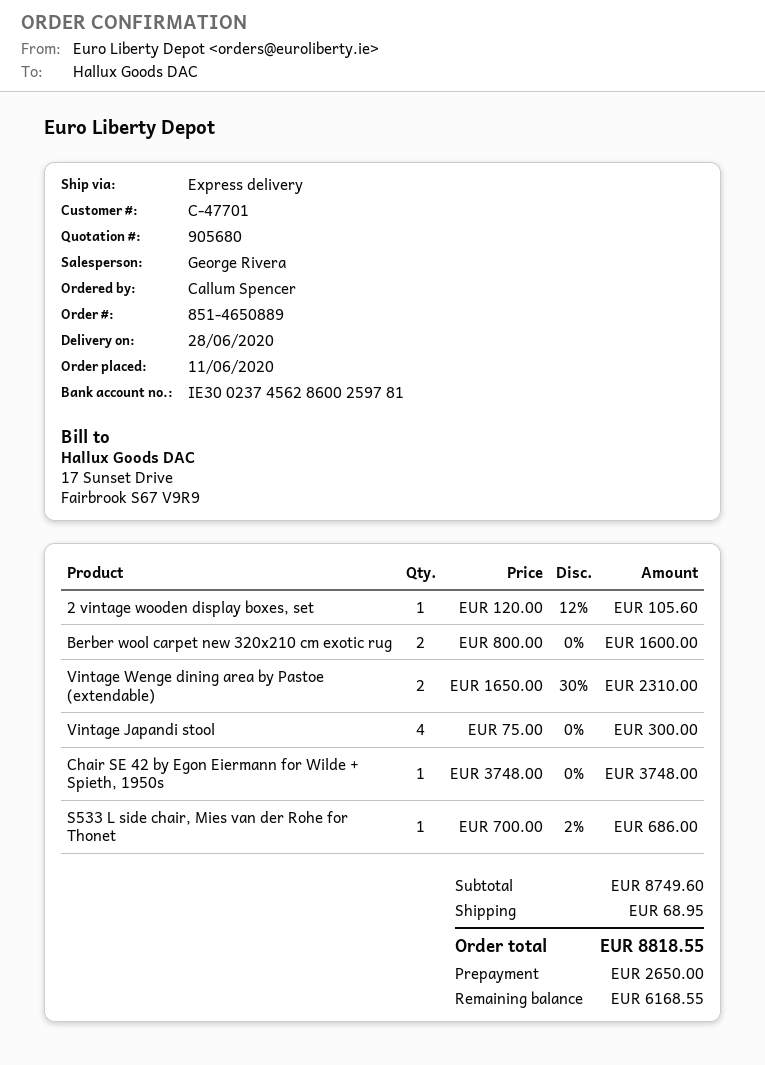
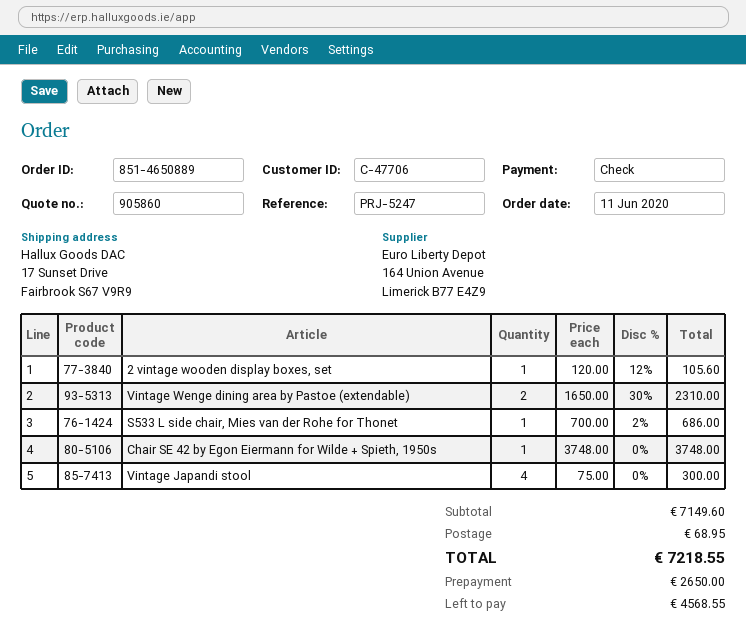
quote number: 905680 -> 905860
customer number: C-47701 -> C-47706
Berber wool carpet new 320x210 cm exotic rug: 2 x 800.00 = 1600.00 -> none
subtotal: 8749.60 -> 7149.60
total: 8818.55 -> 7218.55
balance: 6168.55 -> 4568.55

